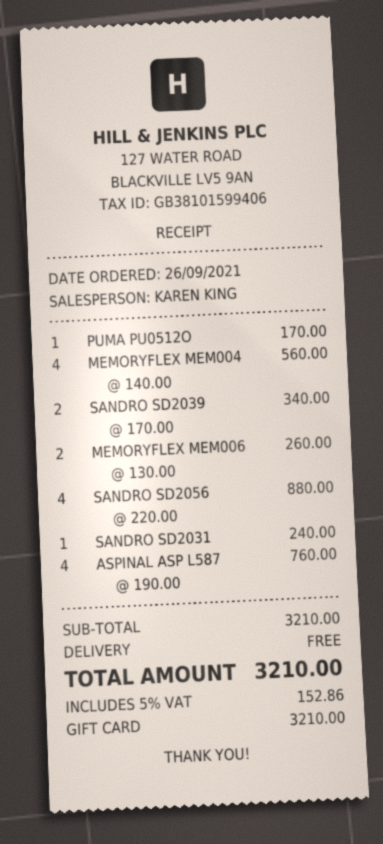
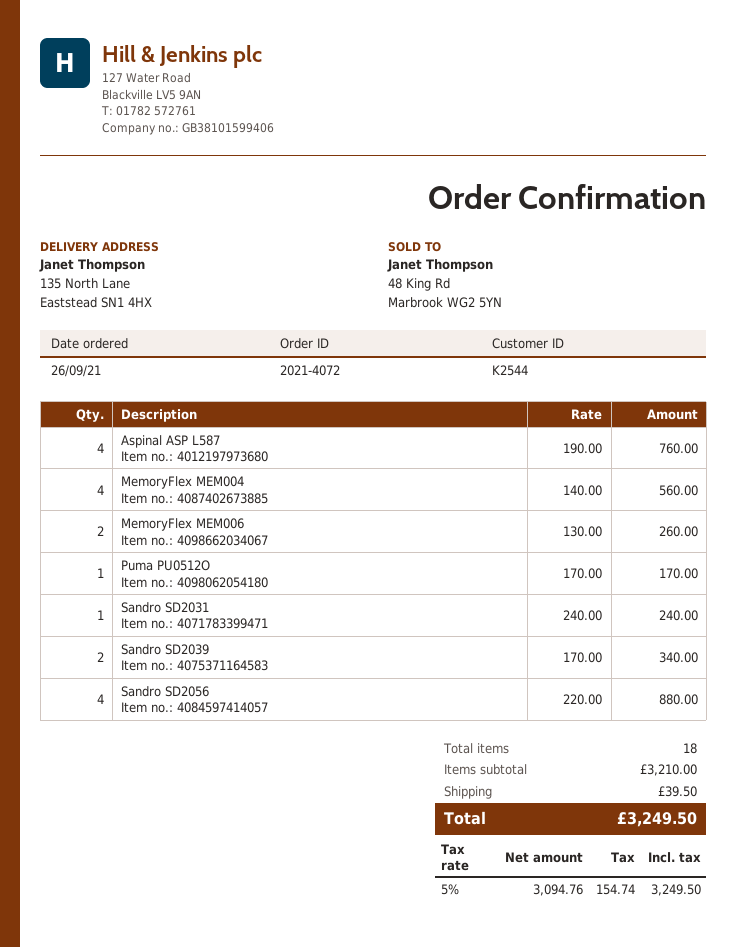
shipping: 0.00 -> 39.50
tax: 5% = 152.86 -> 5% = 154.74
total: 3210.00 -> 3249.50

